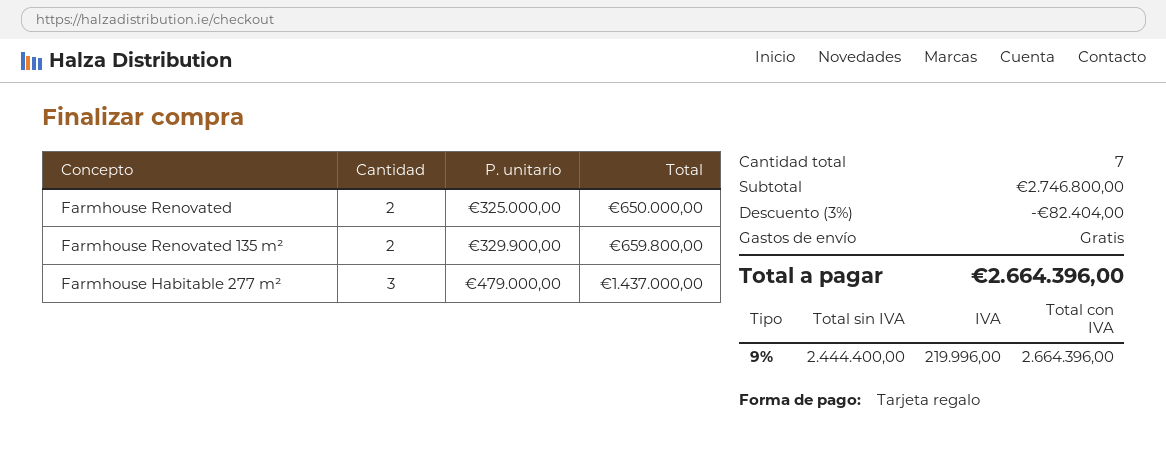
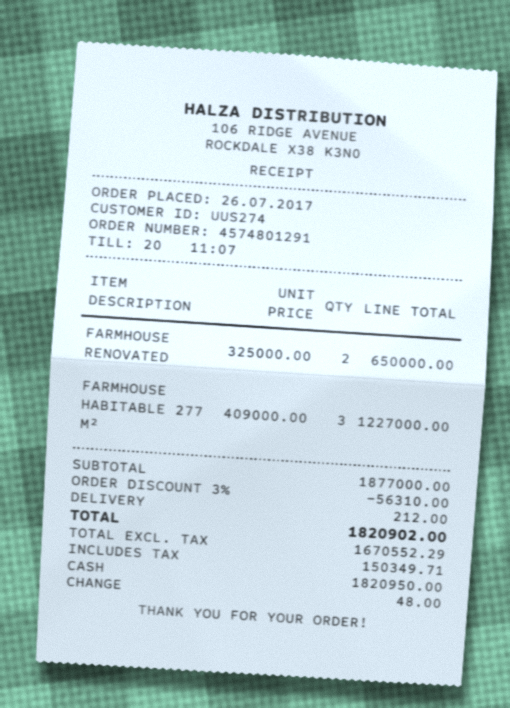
payment method: gift card -> cash
Farmhouse Renovated 135 m²: 2 x 329900.00 = 659800.00 -> none
Farmhouse Habitable 277 m²: 3 x 479000.00 = 1437000.00 -> 3 x 409000.00 = 1227000.00
subtotal: 2746800.00 -> 1877000.00
discount: 3% = 82404.00 -> 3% = 56310.00
shipping: 0.00 -> 212.00
net: 2444400.00 -> 1670552.29
tax: 219996.00 -> 150349.71
total: 2664396.00 -> 1820902.00

